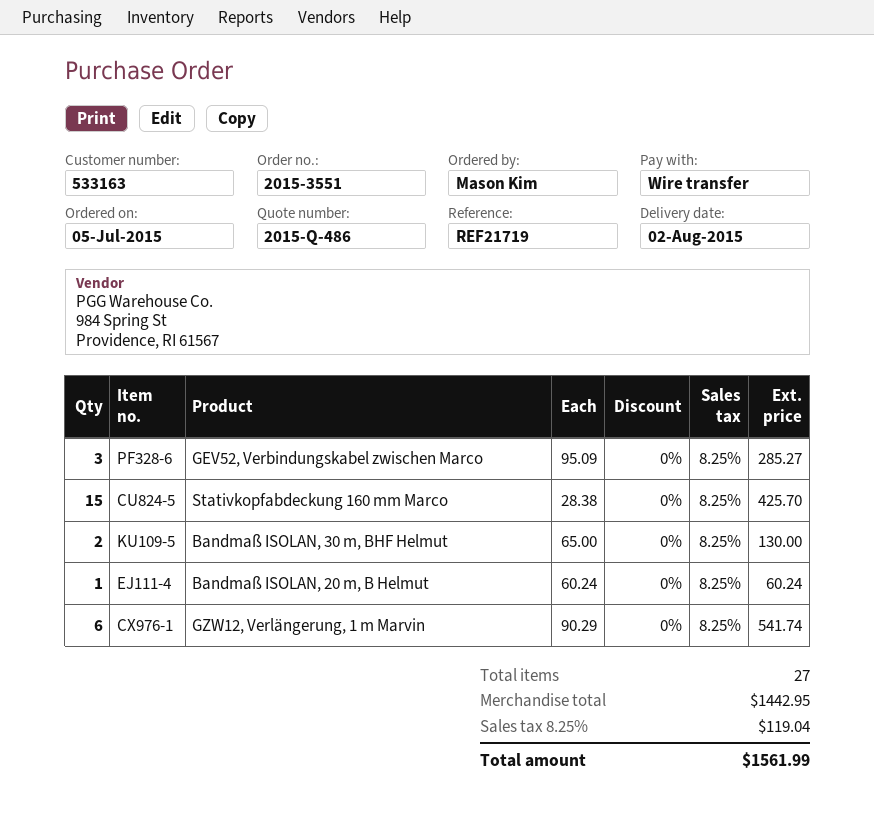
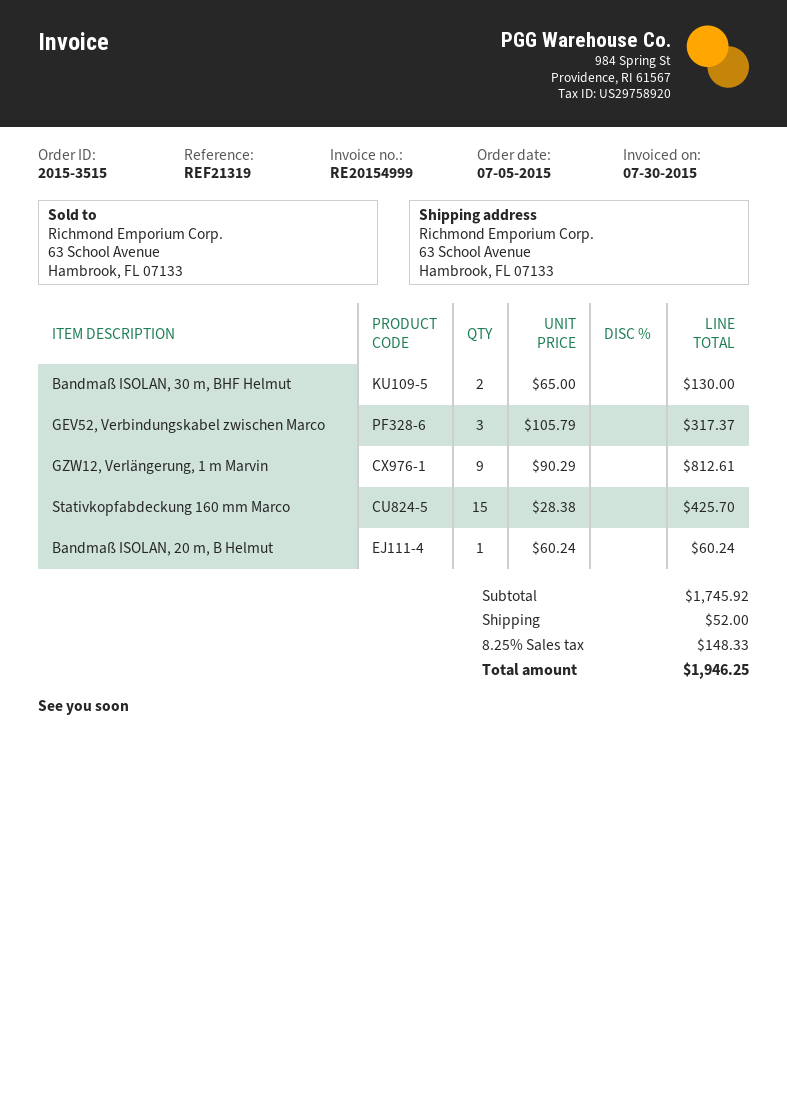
order number: 2015-3551 -> 2015-3515
reference: REF21719 -> REF21319
GEV52, Verbindungskabel zwischen Marco: 3 x 95.09 = 285.27 -> 3 x 105.79 = 317.37
GZW12, Verlängerung, 1 m Marvin: 6 x 90.29 = 541.74 -> 9 x 90.29 = 812.61
subtotal: 1442.95 -> 1745.92
shipping: none -> 52.00
tax: 8.25% = 119.04 -> 8.25% = 148.33
total: 1561.99 -> 1946.25

